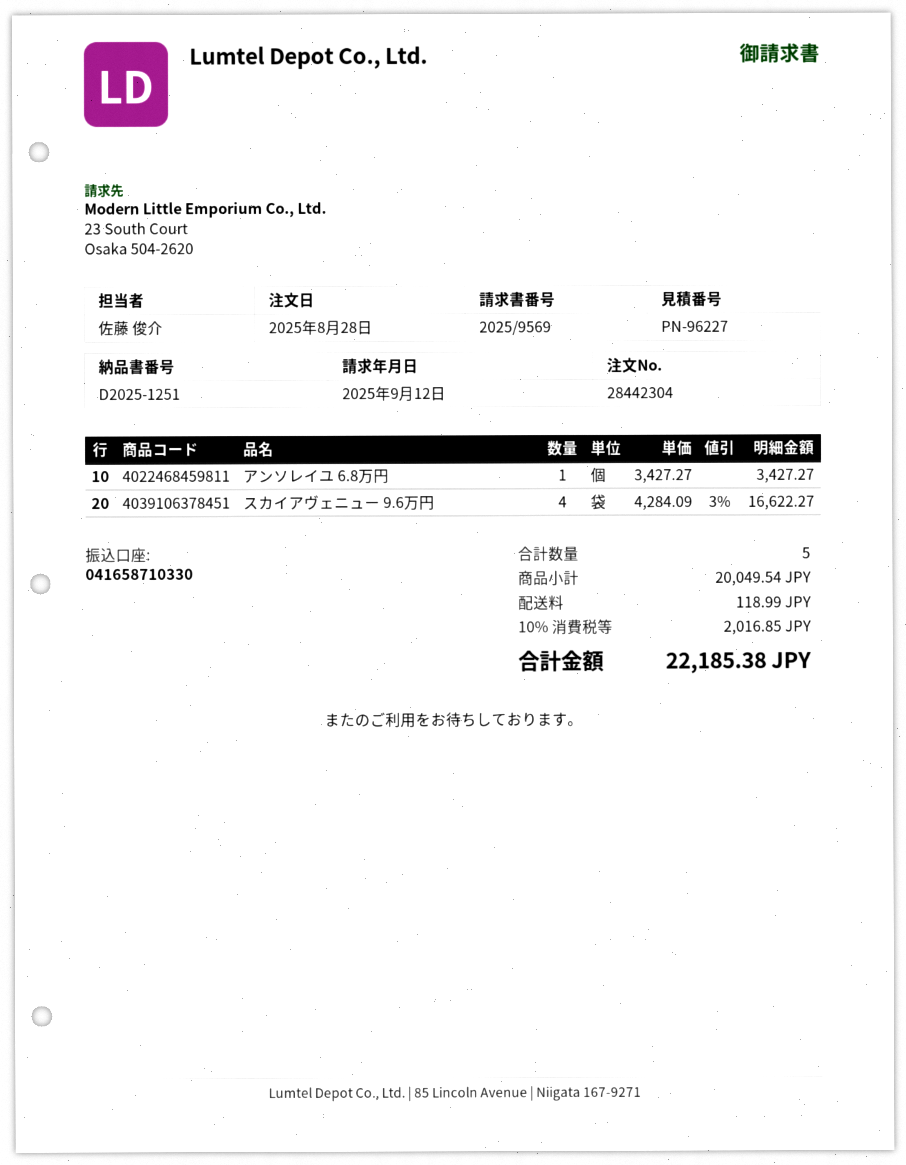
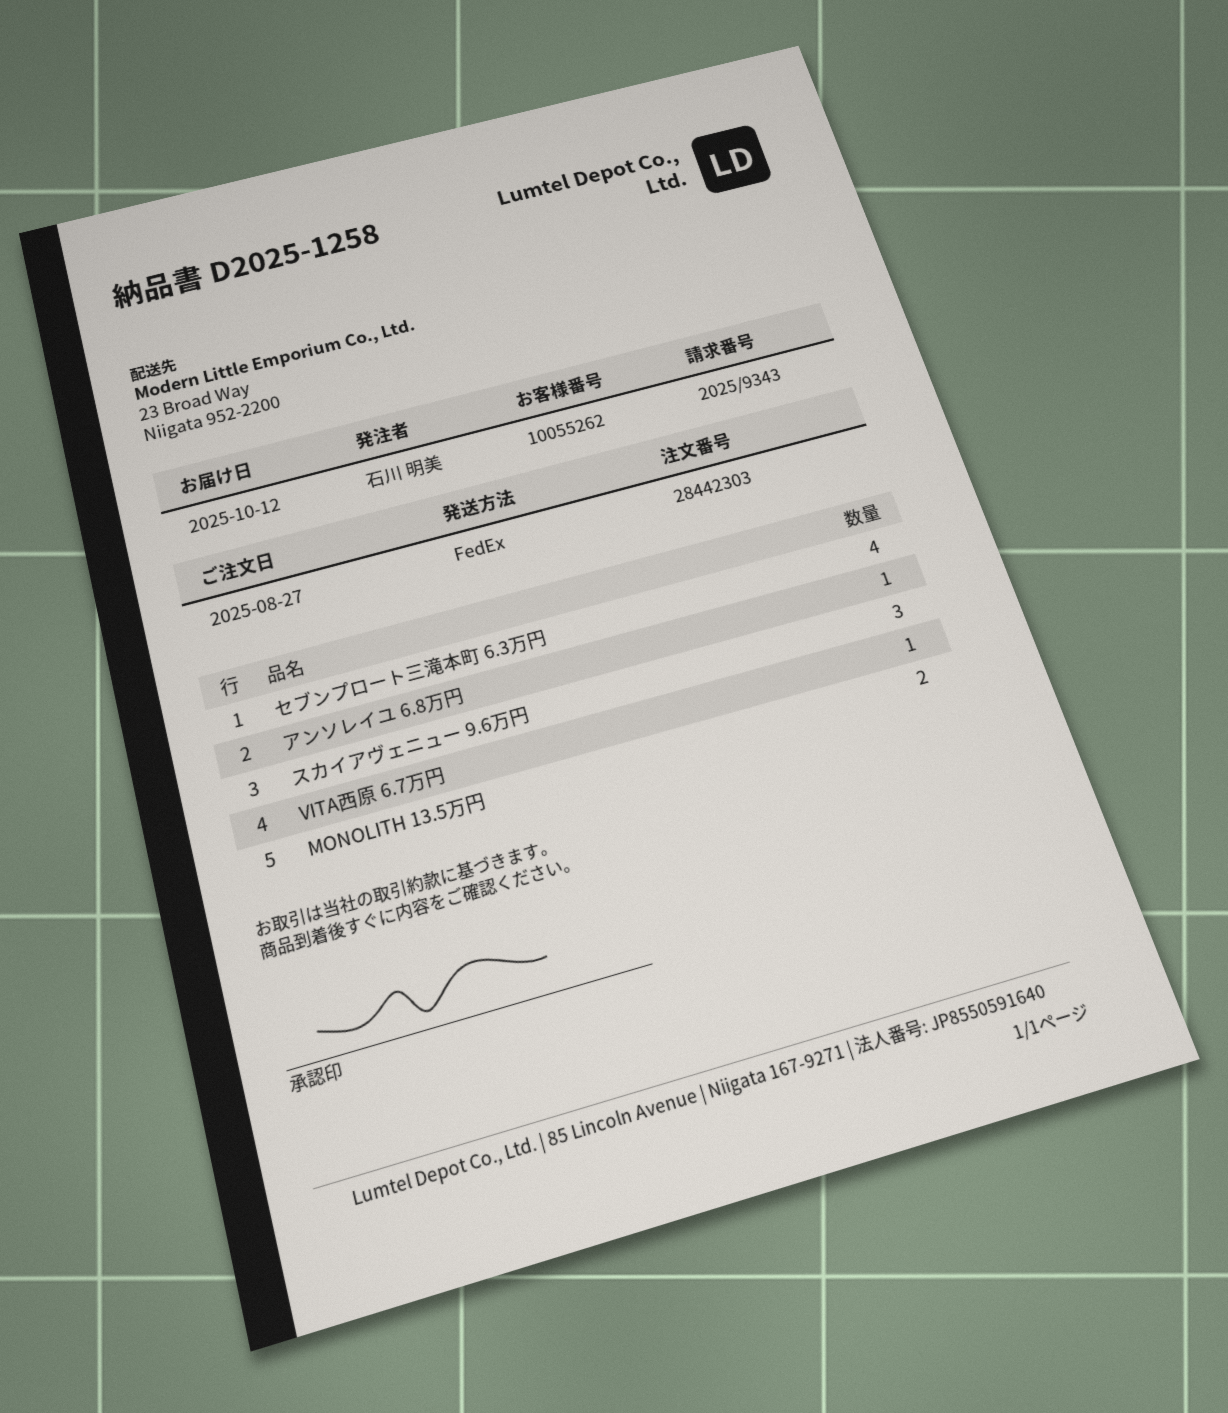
order number: 28442304 -> 28442303
order date: 2025-08-28 -> 2025-08-27
delivery note number: D2025-1251 -> D2025-1258
invoice number: 2025/9569 -> 2025/9343
スカイアヴェニュー 9.6万円: 4 -> 3
セブンプロート三滝本町 6.3万円: none -> 4
VITA西原 6.7万円: none -> 1
MONOLITH 13.5万円: none -> 2

